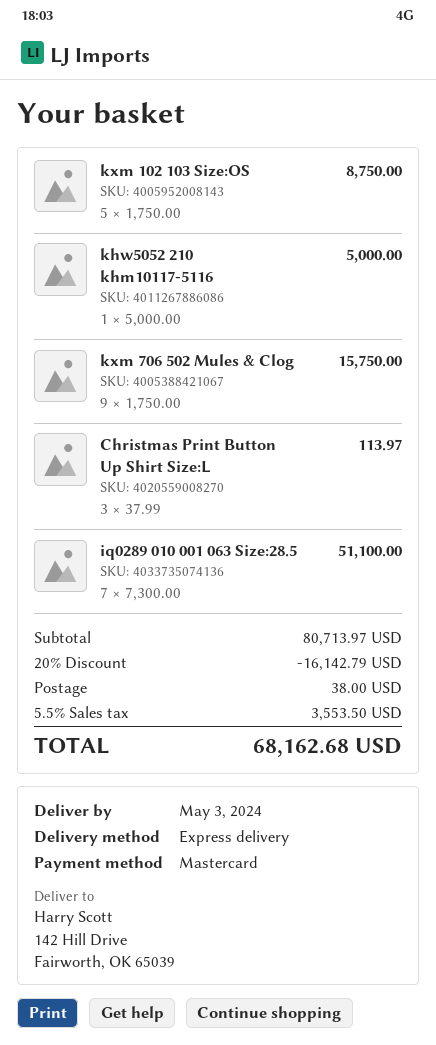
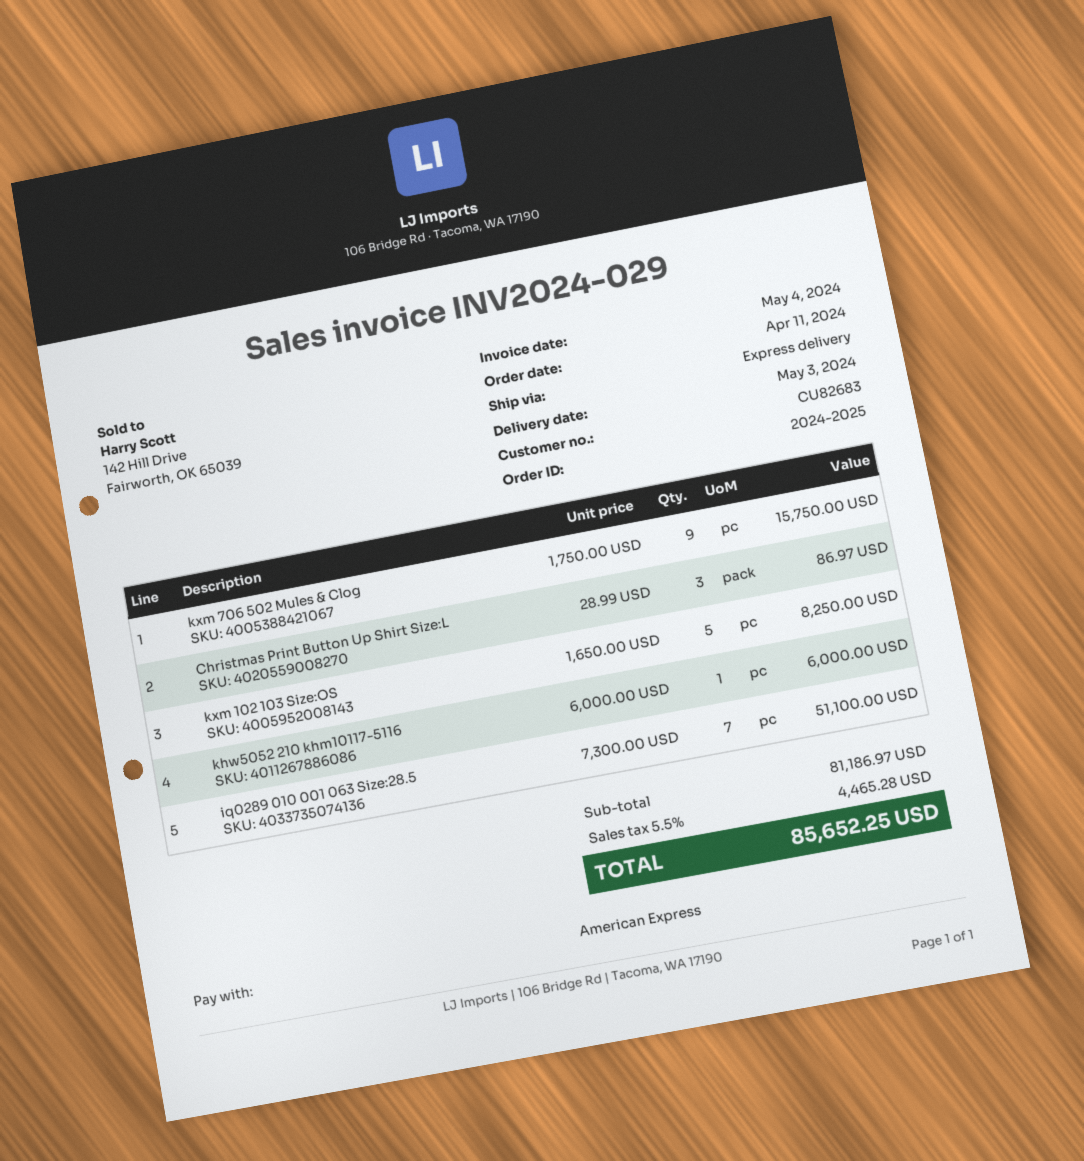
payment method: Mastercard -> American Express
kxm 102 103 Size:OS: 5 x 1750.00 = 8750.00 -> 5 x 1650.00 = 8250.00
khw5052 210 khm10117-5116: 1 x 5000.00 = 5000.00 -> 1 x 6000.00 = 6000.00
Christmas Print Button Up Shirt Size:L: 3 x 37.99 = 113.97 -> 3 x 28.99 = 86.97
subtotal: 80713.97 -> 81186.97
discount: 20% = 16142.79 -> none
shipping: 38.00 -> none
tax: 5.5% = 3553.50 -> 5.5% = 4465.28
total: 68162.68 -> 85652.25

